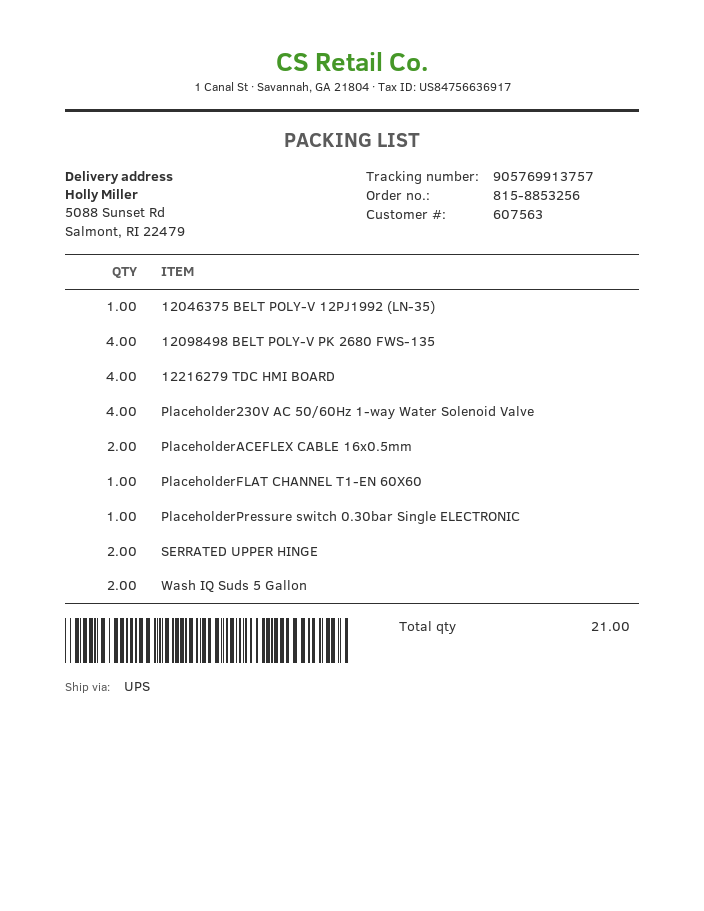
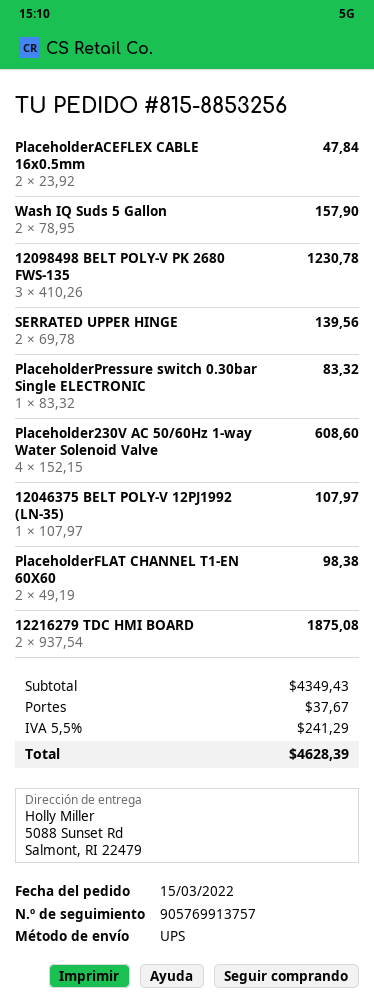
12098498 BELT POLY-V PK 2680 FWS-135: 4 -> 3
12216279 TDC HMI BOARD: 4 -> 2
PlaceholderFLAT CHANNEL T1-EN 60X60: 1 -> 2

